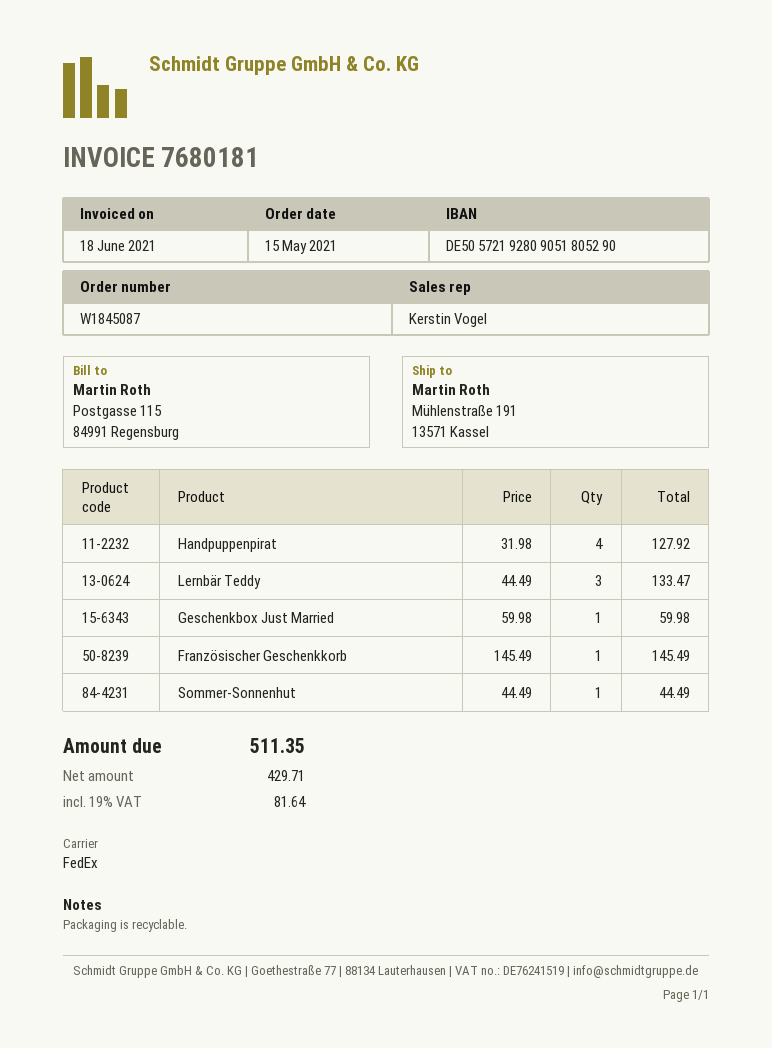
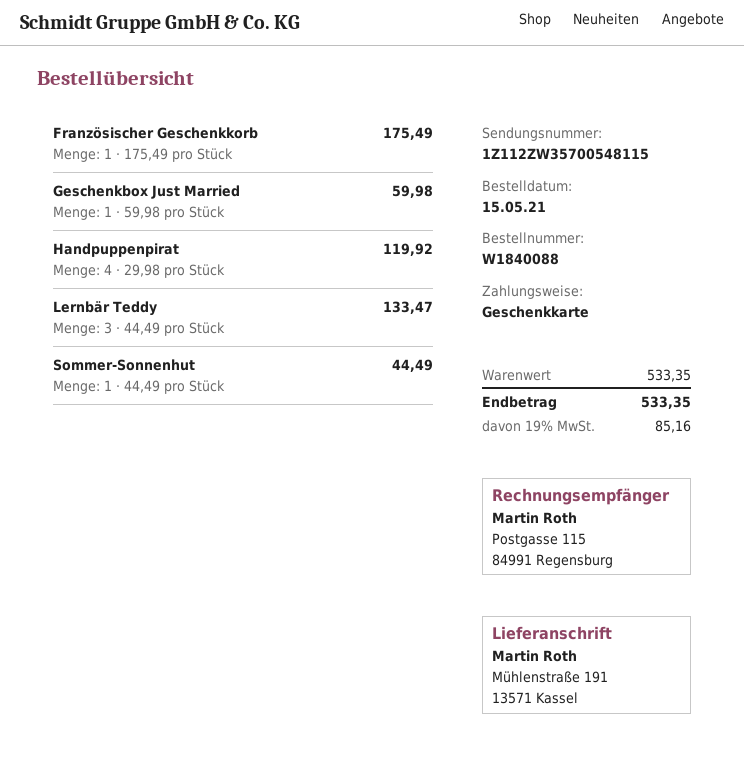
order number: W1845087 -> W1840088
Handpuppenpirat: 4 x 31.98 = 127.92 -> 4 x 29.98 = 119.92
Französischer Geschenkkorb: 1 x 145.49 = 145.49 -> 1 x 175.49 = 175.49
tax: 19% = 81.64 -> 19% = 85.16
total: 511.35 -> 533.35

